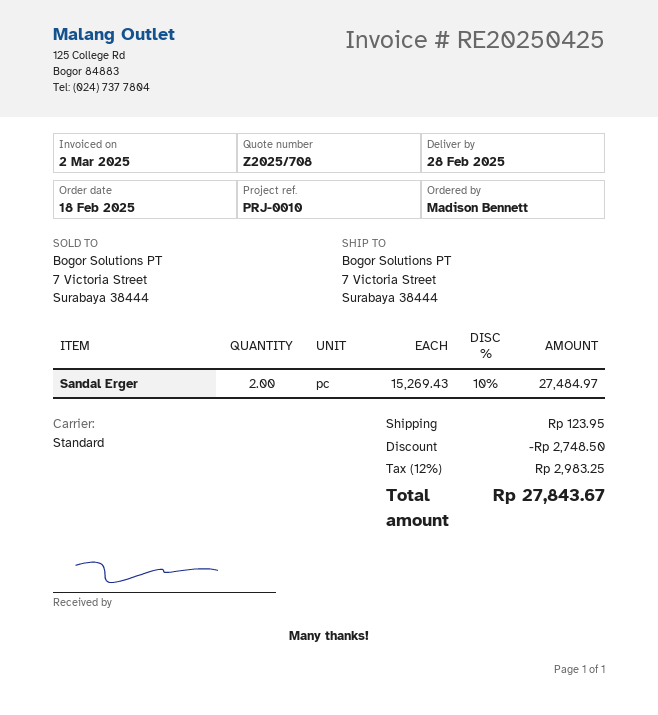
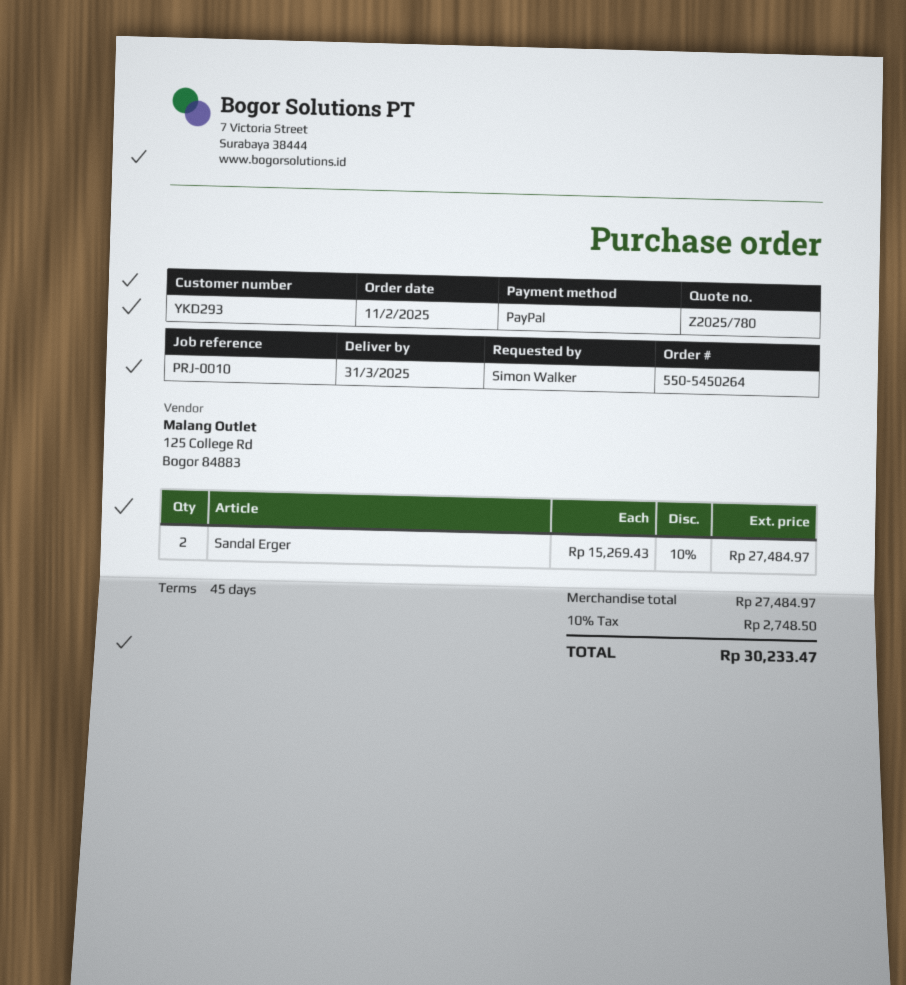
quote number: Z2025/708 -> Z2025/780
order date: 2025-02-18 -> 2025-02-11
delivery date: 2025-02-28 -> 2025-03-31
ordered by: Madison Bennett -> Simon Walker
discount: 2748.50 -> none
shipping: 123.95 -> none
tax: 12% = 2983.25 -> 10% = 2748.50
total: 27843.67 -> 30233.47

